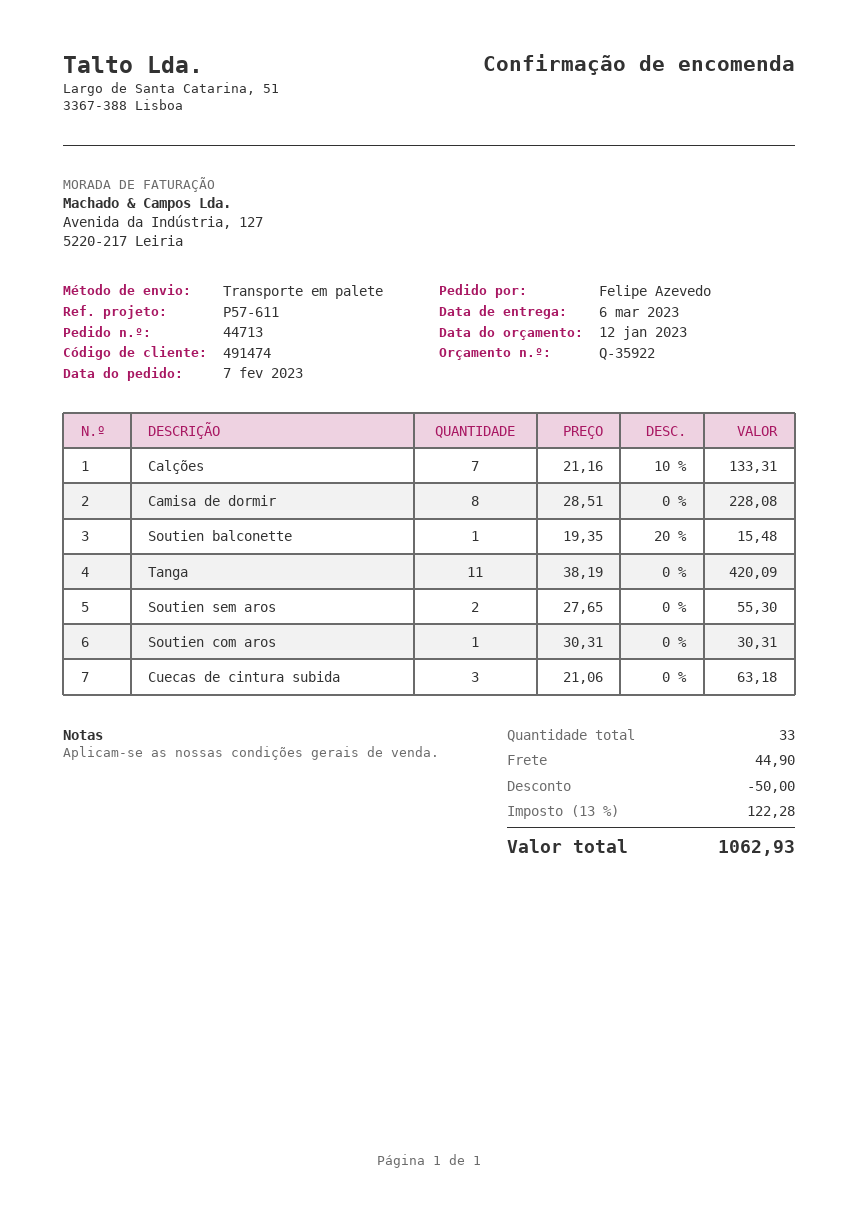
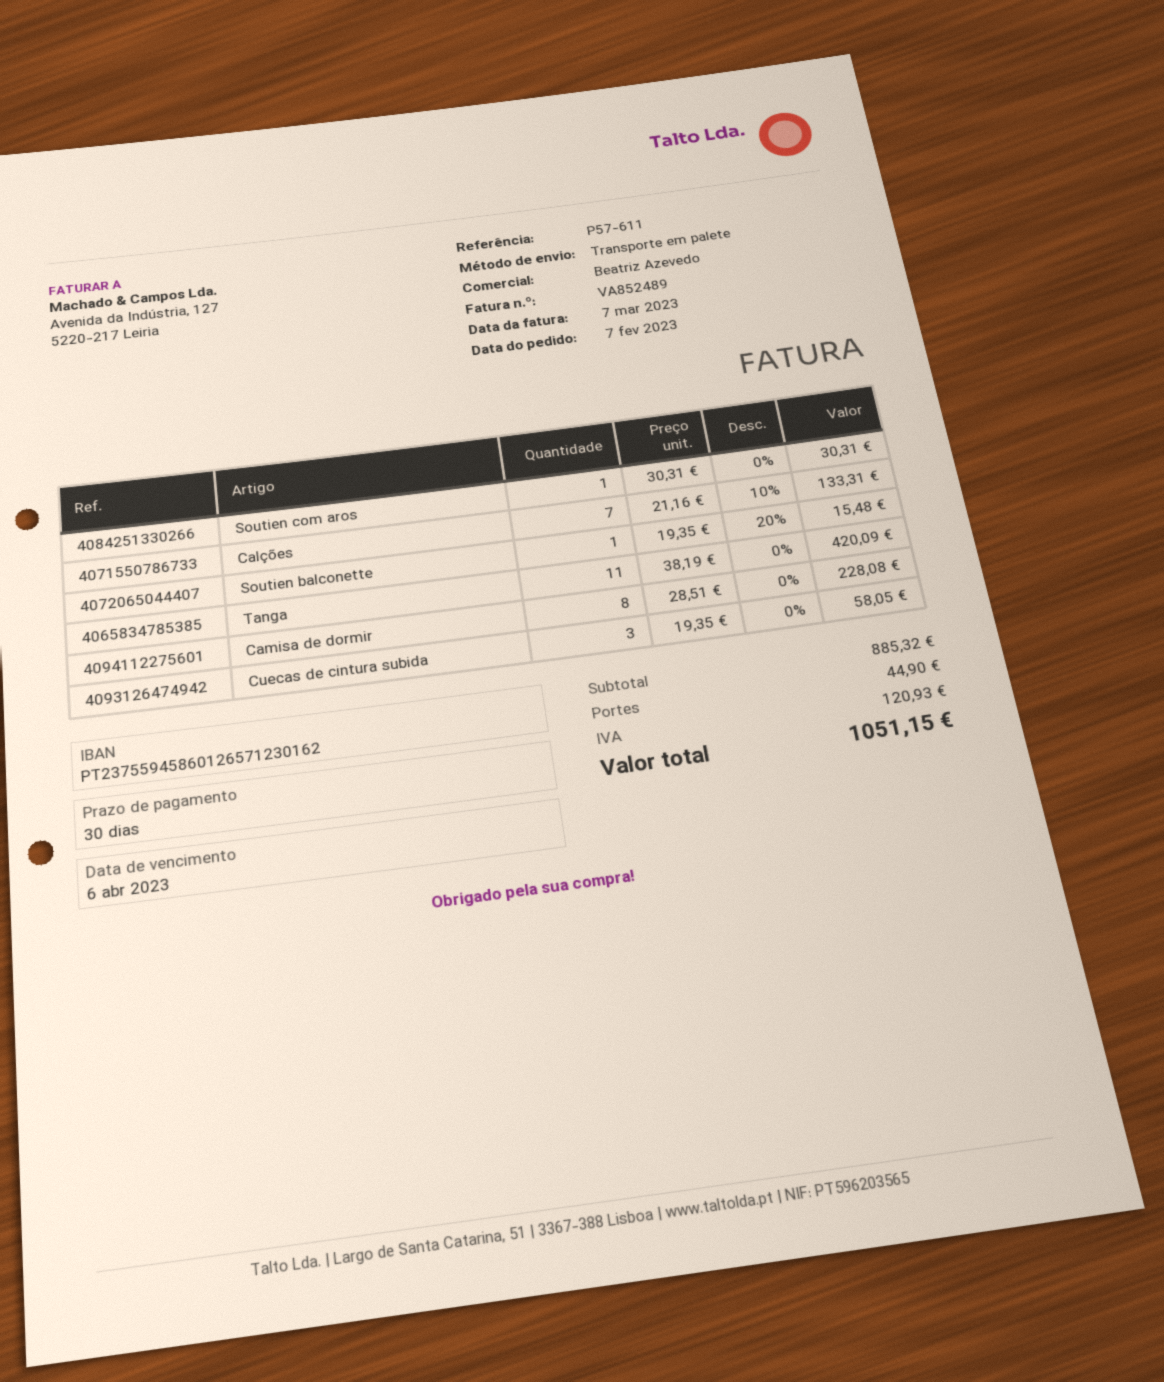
Soutien sem aros: 2 x 27.65 = 55.30 -> none
Cuecas de cintura subida: 3 x 21.06 = 63.18 -> 3 x 19.35 = 58.05
discount: 50.00 -> none
tax: 122.28 -> 120.93
total: 1062.93 -> 1051.15

